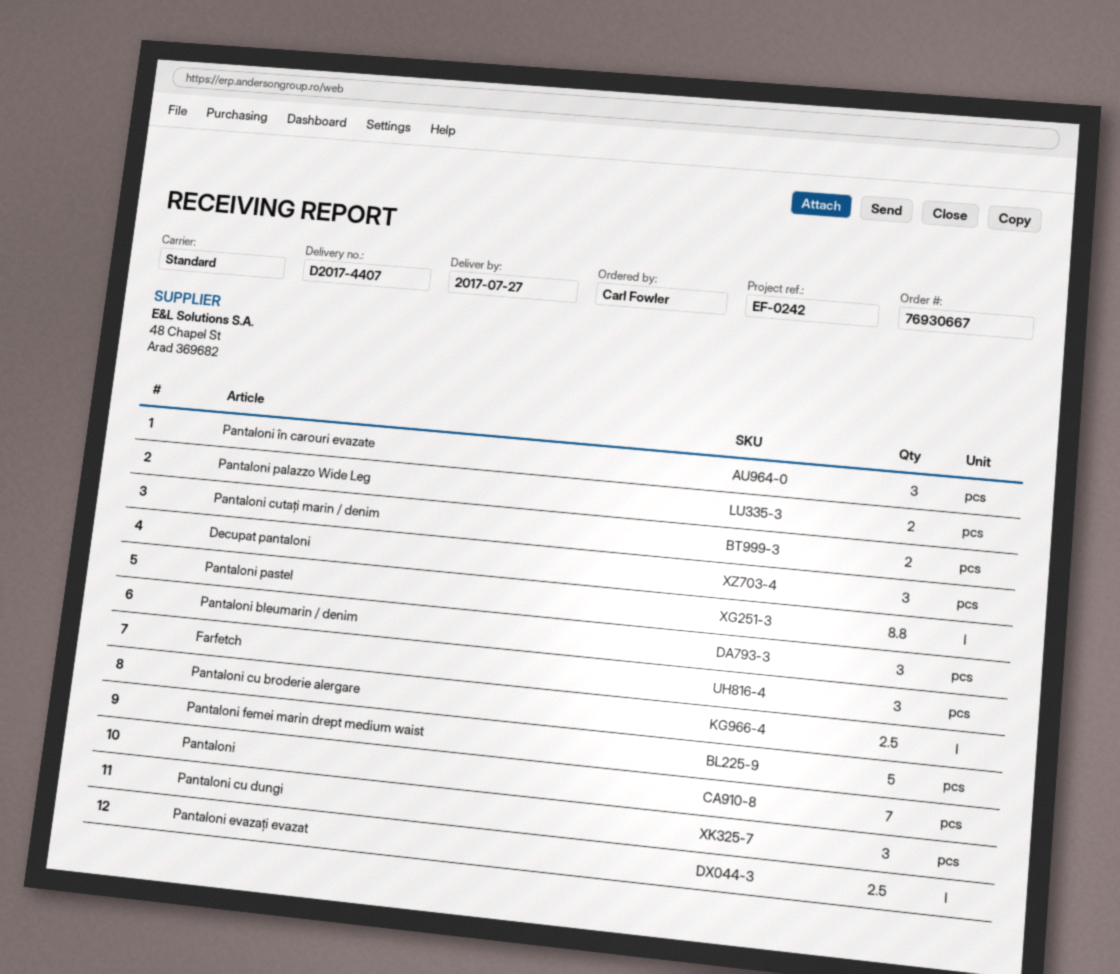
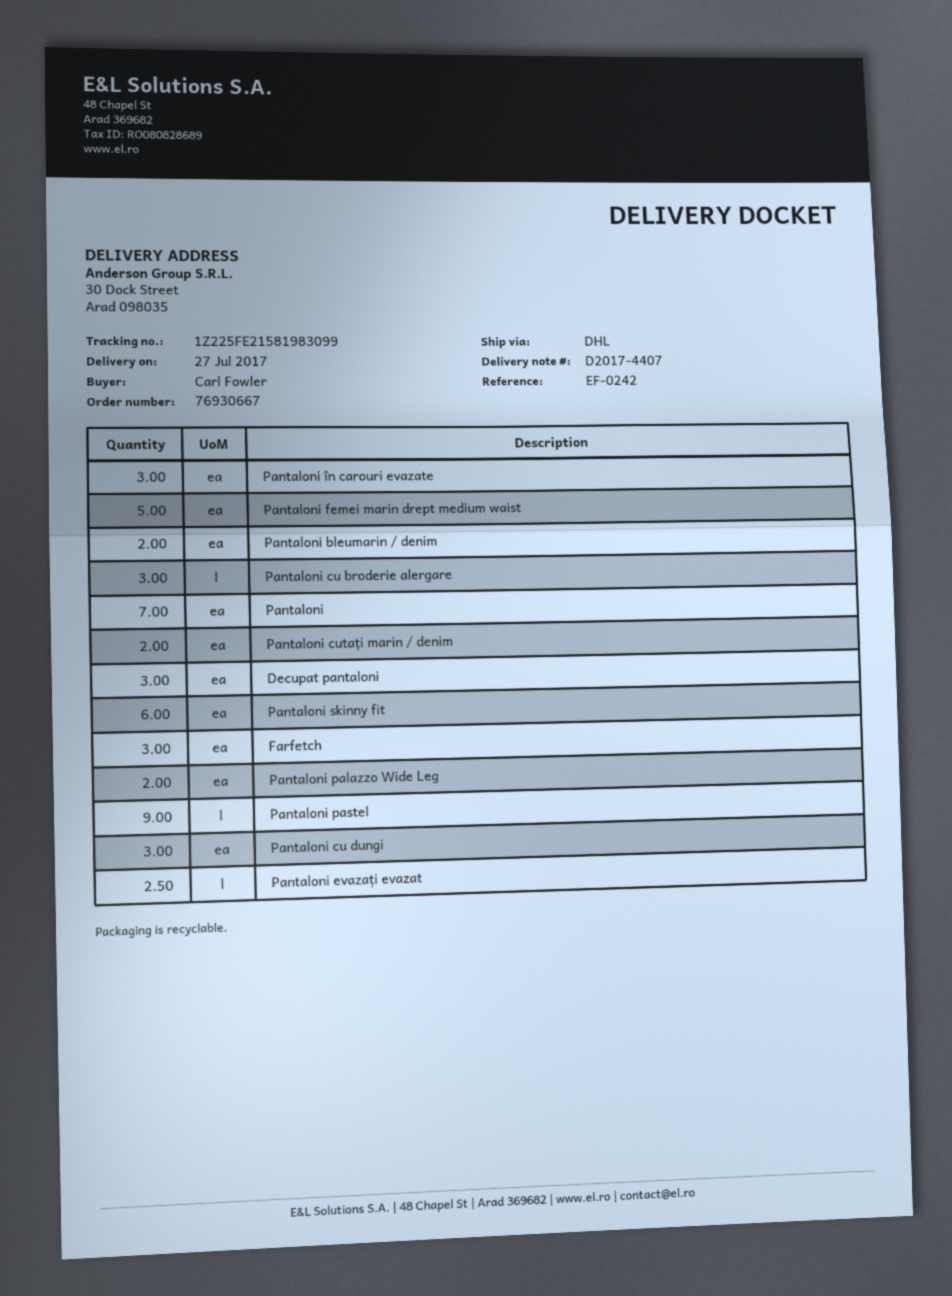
shipping method: standard -> DHL
Pantaloni pastel: 8.8 -> 9
Pantaloni bleumarin / denim: 3 -> 2
Pantaloni cu broderie alergare: 2.5 -> 3
Pantaloni skinny fit: none -> 6

